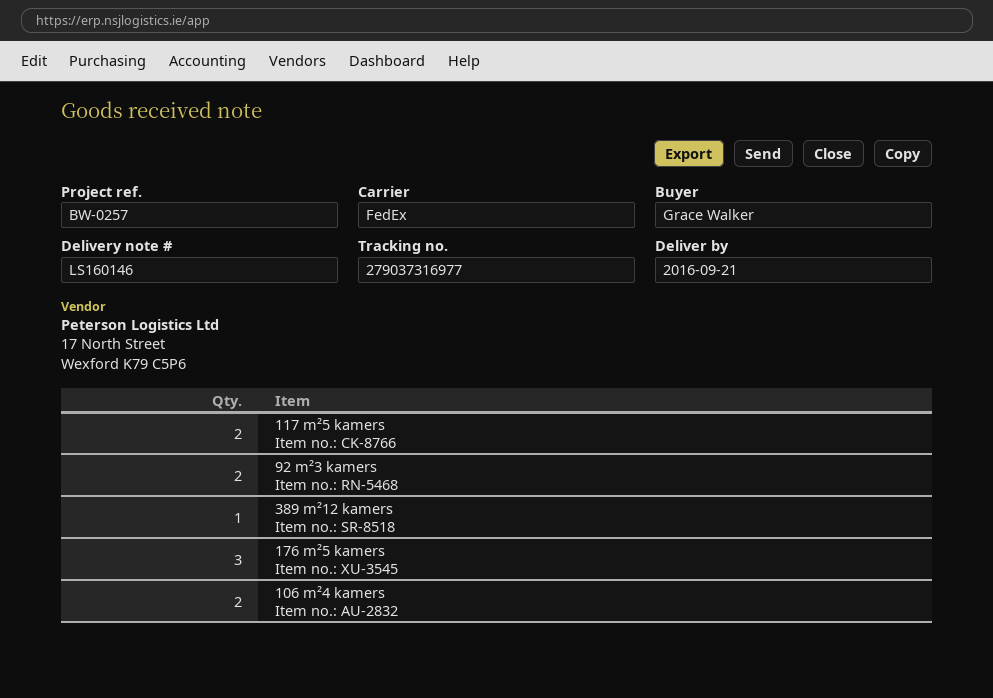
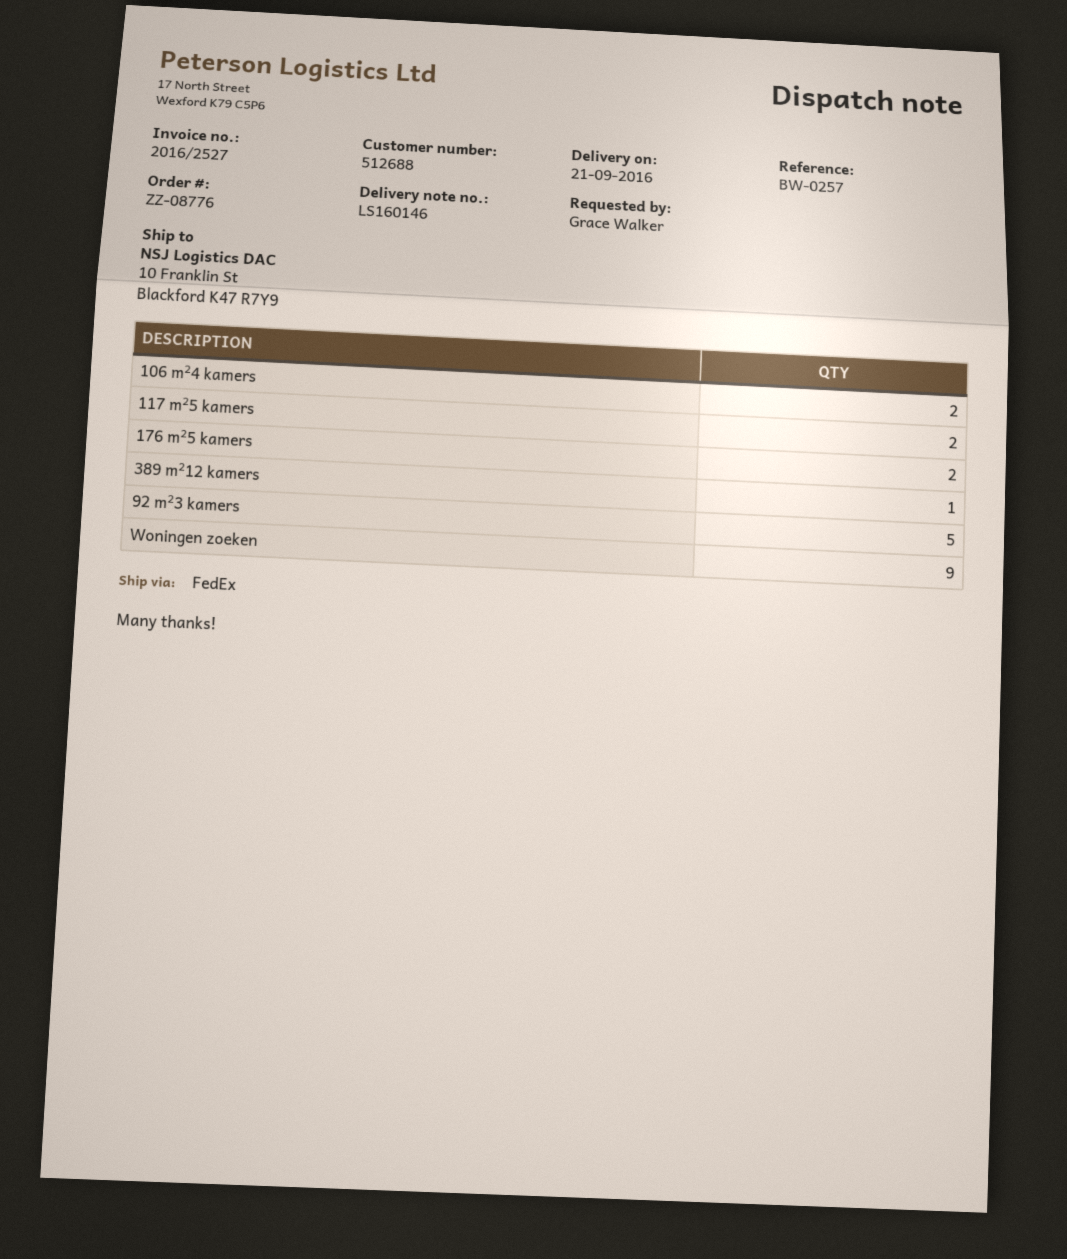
92 m²3 kamers: 2 -> 5
176 m²5 kamers: 3 -> 2
Woningen zoeken: none -> 9

